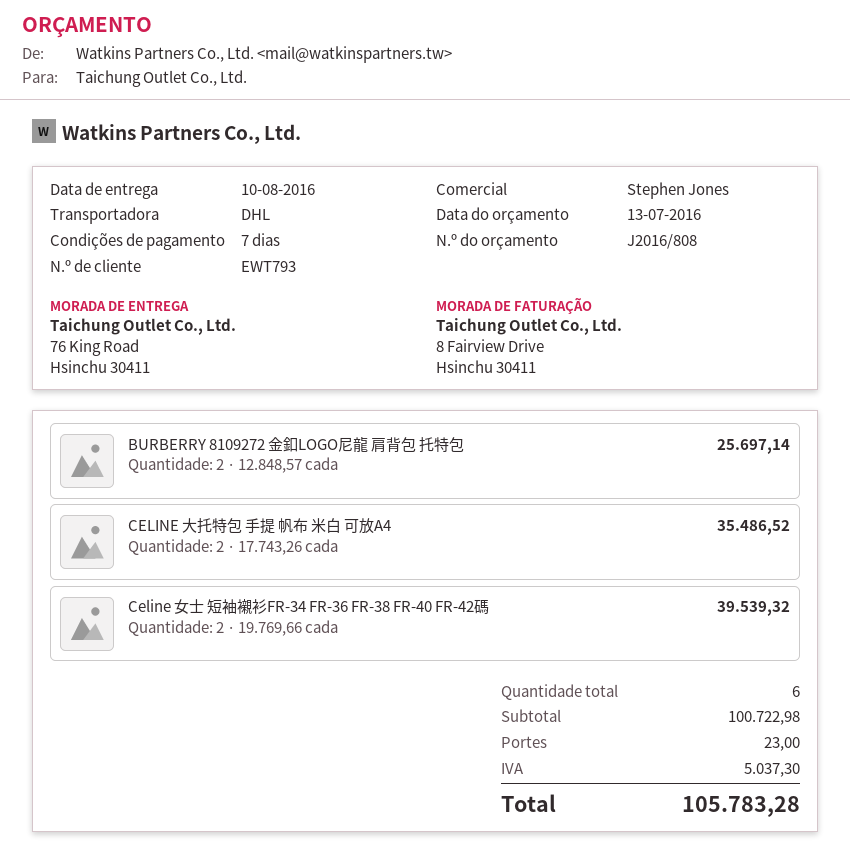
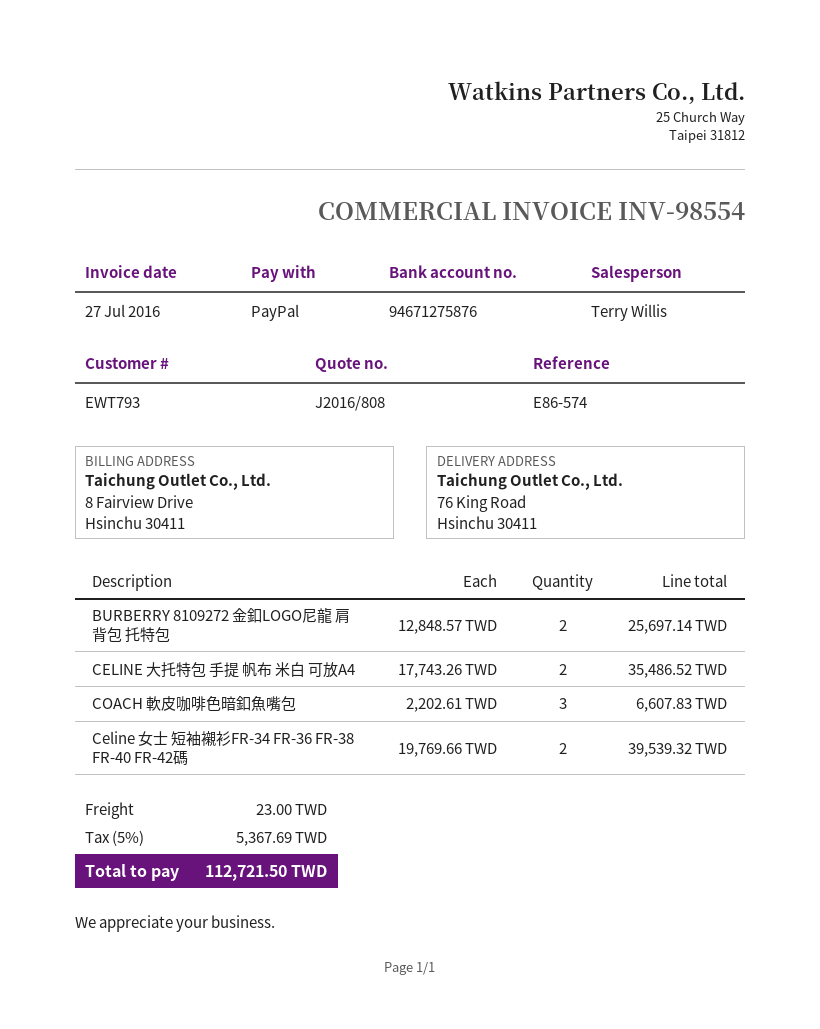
sales rep: Stephen Jones -> Terry Willis
COACH 軟皮咖啡色暗釦魚嘴包: none -> 3 x 2202.61 = 6607.83
tax: 5037.30 -> 5367.69
total: 105783.28 -> 112721.50

